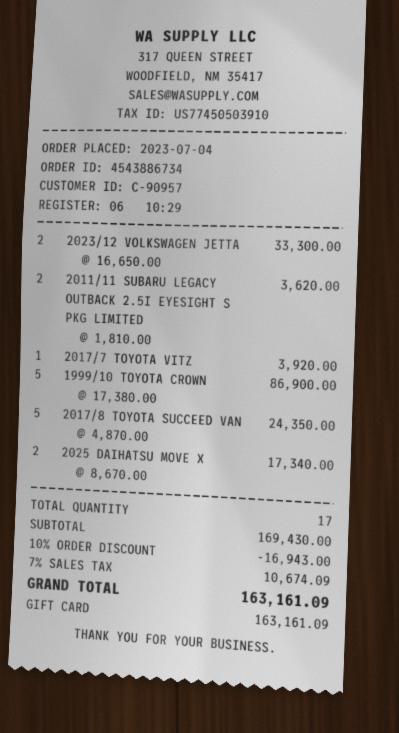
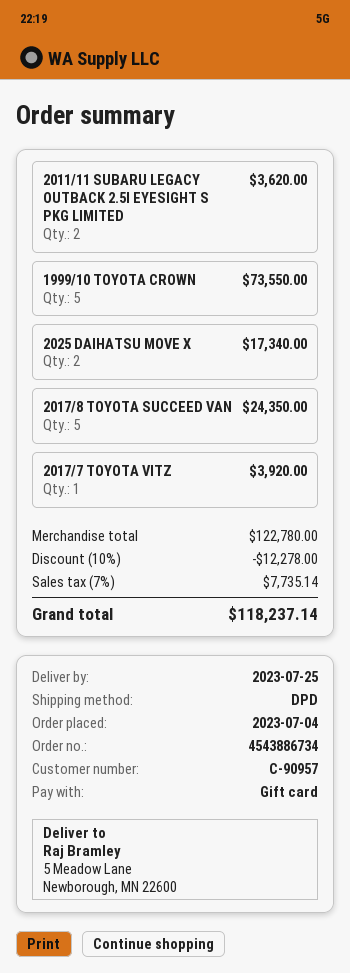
2023/12 VOLKSWAGEN JETTA: 2 for 33300.00 -> none
1999/10 TOYOTA CROWN: 5 for 86900.00 -> 5 for 73550.00
subtotal: 169430.00 -> 122780.00
discount: 10% = 16943.00 -> 10% = 12278.00
tax: 7% = 10674.09 -> 7% = 7735.14
total: 163161.09 -> 118237.14

